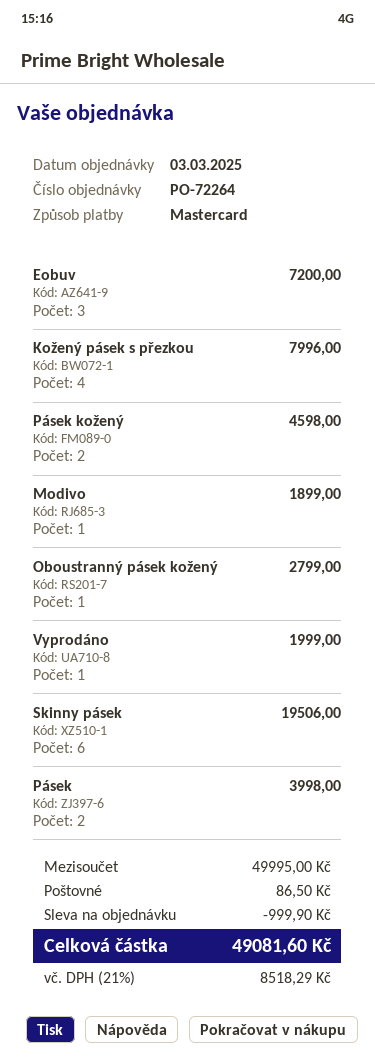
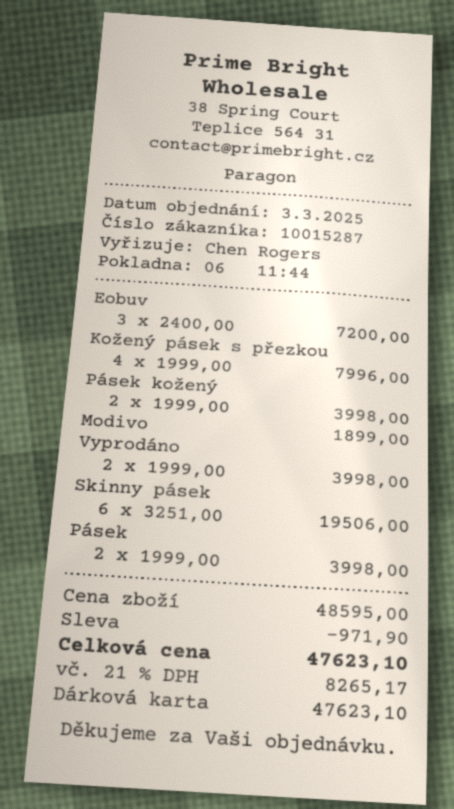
payment method: Mastercard -> gift card
Pásek kožený: 2 for 4598.00 -> 2 for 3998.00
Oboustranný pásek kožený: 1 for 2799.00 -> none
Vyprodáno: 1 for 1999.00 -> 2 for 3998.00
subtotal: 49995.00 -> 48595.00
discount: 999.90 -> 971.90
shipping: 86.50 -> none
tax: 21% = 8518.29 -> 21% = 8265.17
total: 49081.60 -> 47623.10

